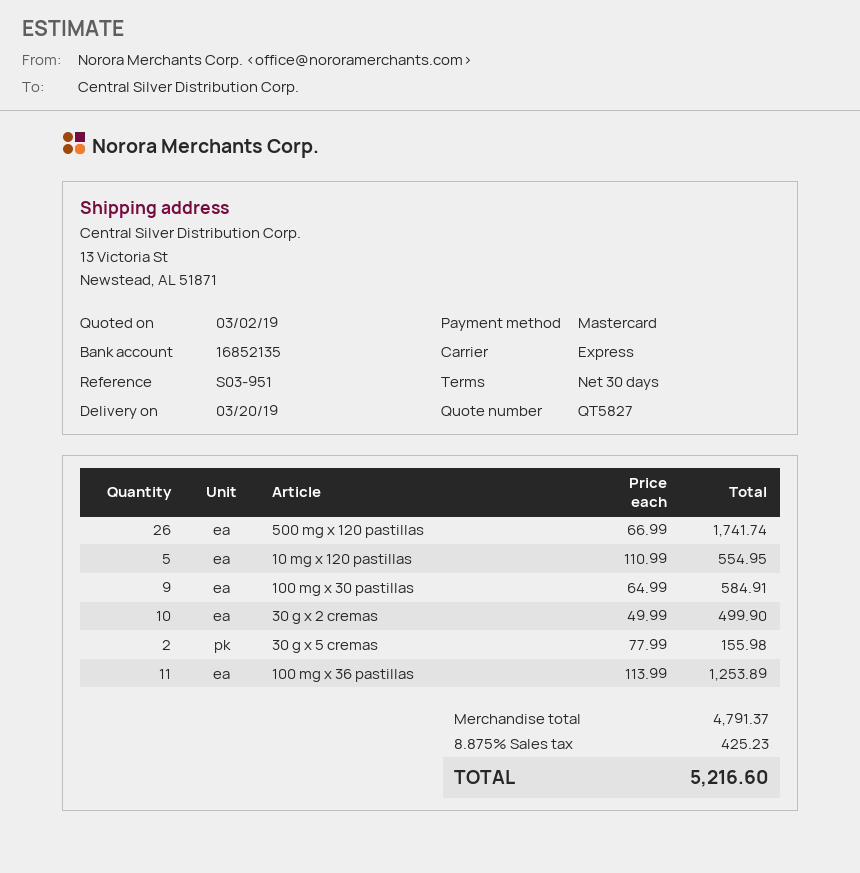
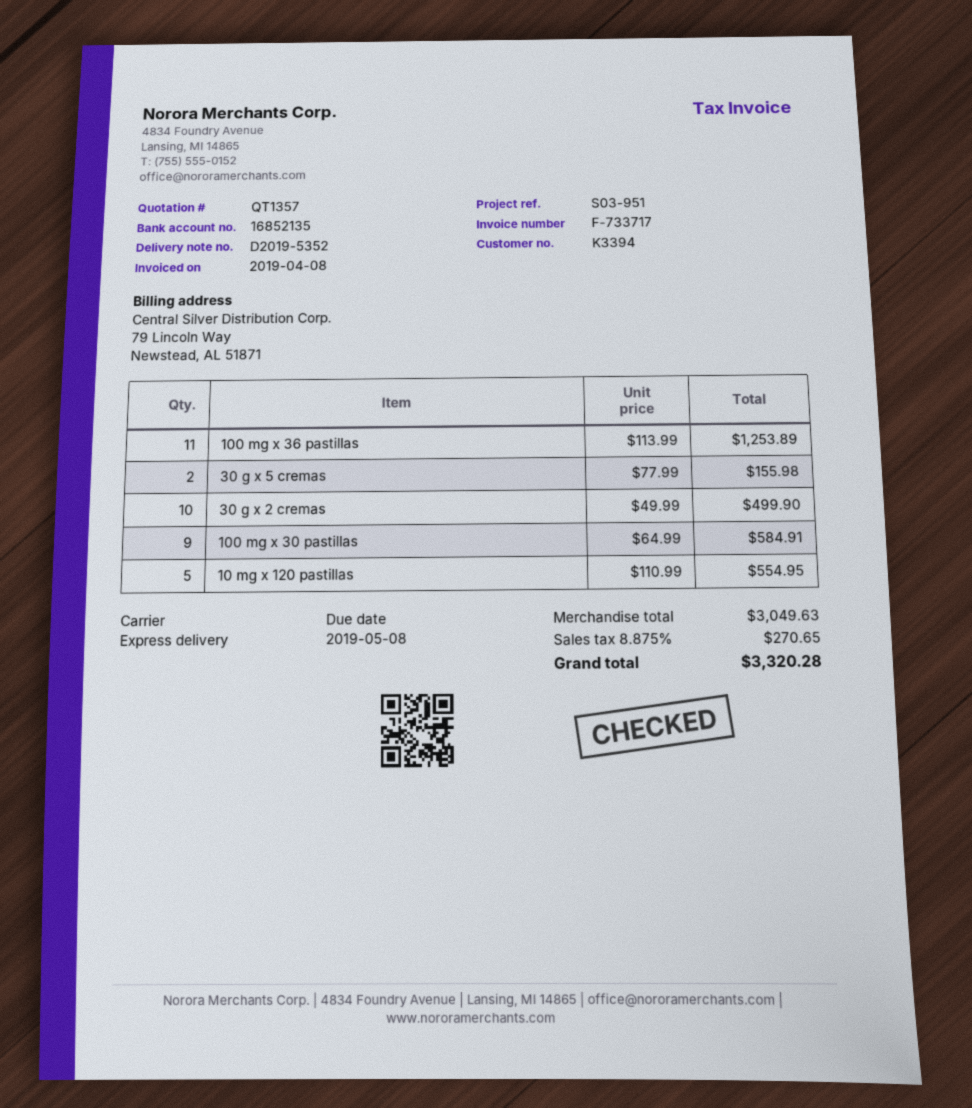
quote number: QT5827 -> QT1357
500 mg x 120 pastillas: 26 x 66.99 = 1741.74 -> none
subtotal: 4791.37 -> 3049.63
tax: 8.875% = 425.23 -> 8.875% = 270.65
total: 5216.60 -> 3320.28

